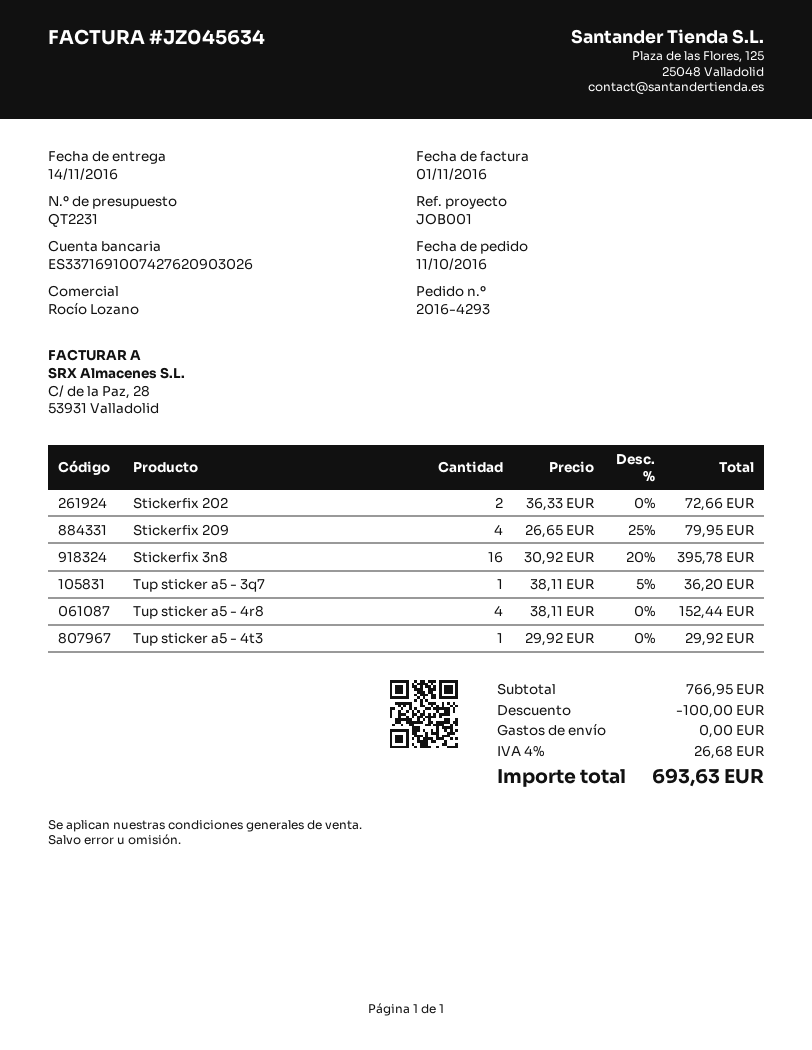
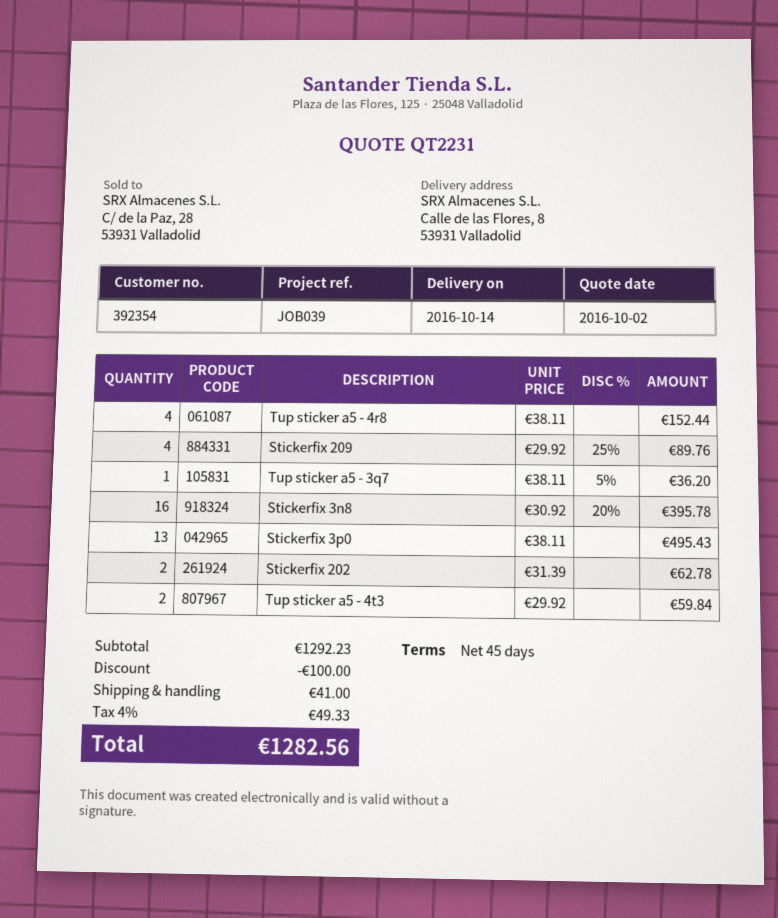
delivery date: 2016-11-14 -> 2016-10-14
reference: JOB001 -> JOB039
Stickerfix 202: 2 x 36.33 = 72.66 -> 2 x 31.39 = 62.78
Stickerfix 209: 4 x 26.65 - 25% = 79.95 -> 4 x 29.92 - 25% = 89.76
Tup sticker a5 - 4t3: 1 x 29.92 = 29.92 -> 2 x 29.92 = 59.84
Stickerfix 3p0: none -> 13 x 38.11 = 495.43
subtotal: 766.95 -> 1292.23
shipping: 0.00 -> 41.00
tax: 4% = 26.68 -> 4% = 49.33
total: 693.63 -> 1282.56

